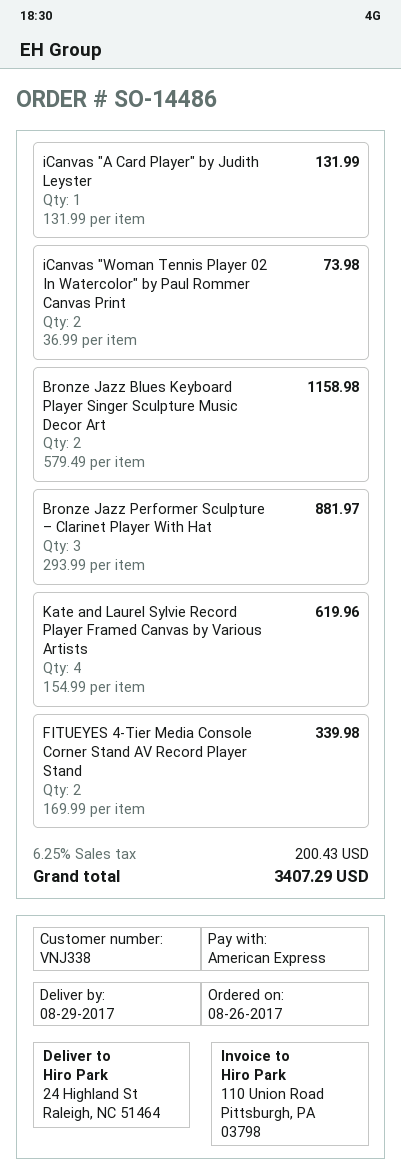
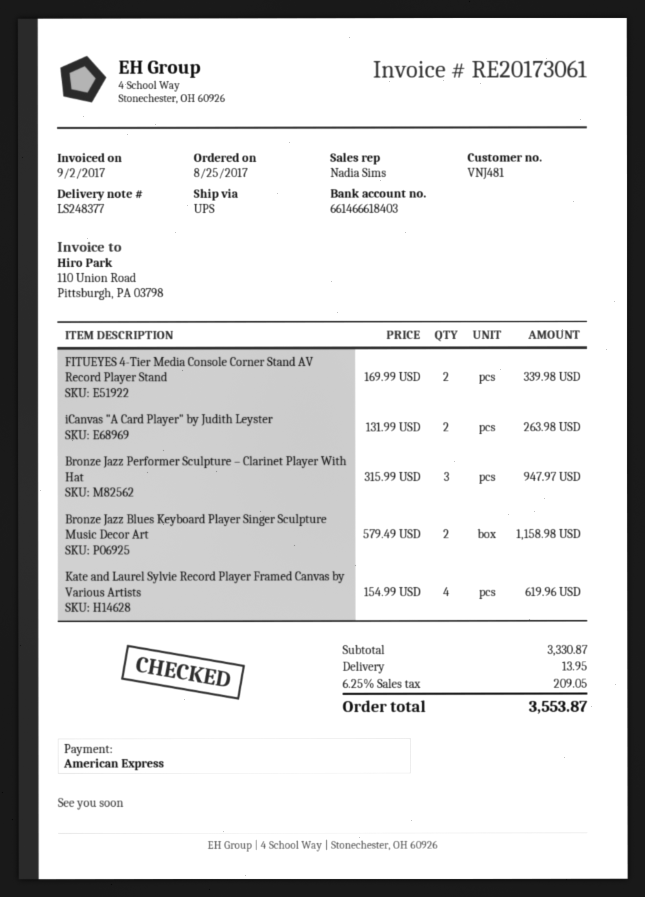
order date: 2017-08-26 -> 2017-08-25
customer number: VNJ338 -> VNJ481
iCanvas "A Card Player" by Judith Leyster: 1 x 131.99 = 131.99 -> 2 x 131.99 = 263.98
iCanvas "Woman Tennis Player 02 In Watercolor" by Paul Rommer Canvas Print: 2 x 36.99 = 73.98 -> none
Bronze Jazz Performer Sculpture – Clarinet Player With Hat: 3 x 293.99 = 881.97 -> 3 x 315.99 = 947.97
shipping: none -> 13.95
tax: 6.25% = 200.43 -> 6.25% = 209.05
total: 3407.29 -> 3553.87

